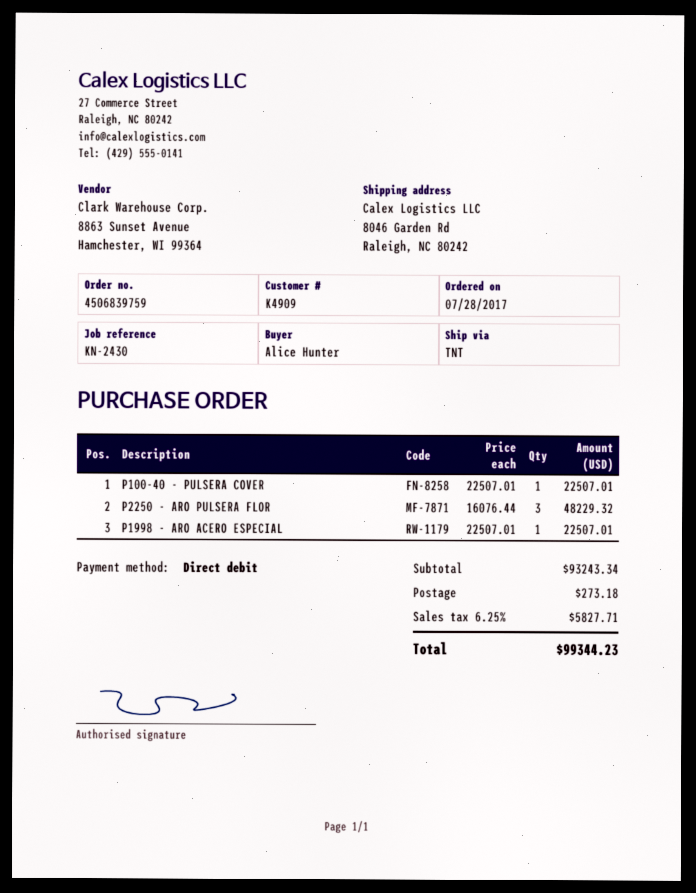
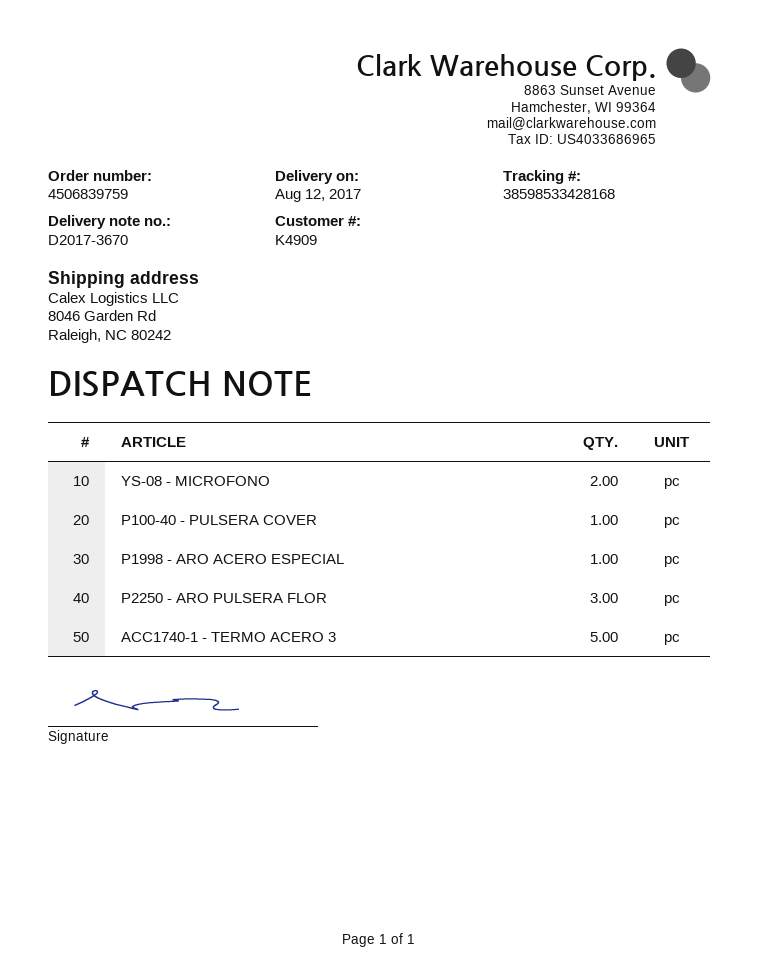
YS-08 - MICROFONO: none -> 2
ACC1740-1 - TERMO ACERO 3: none -> 5

